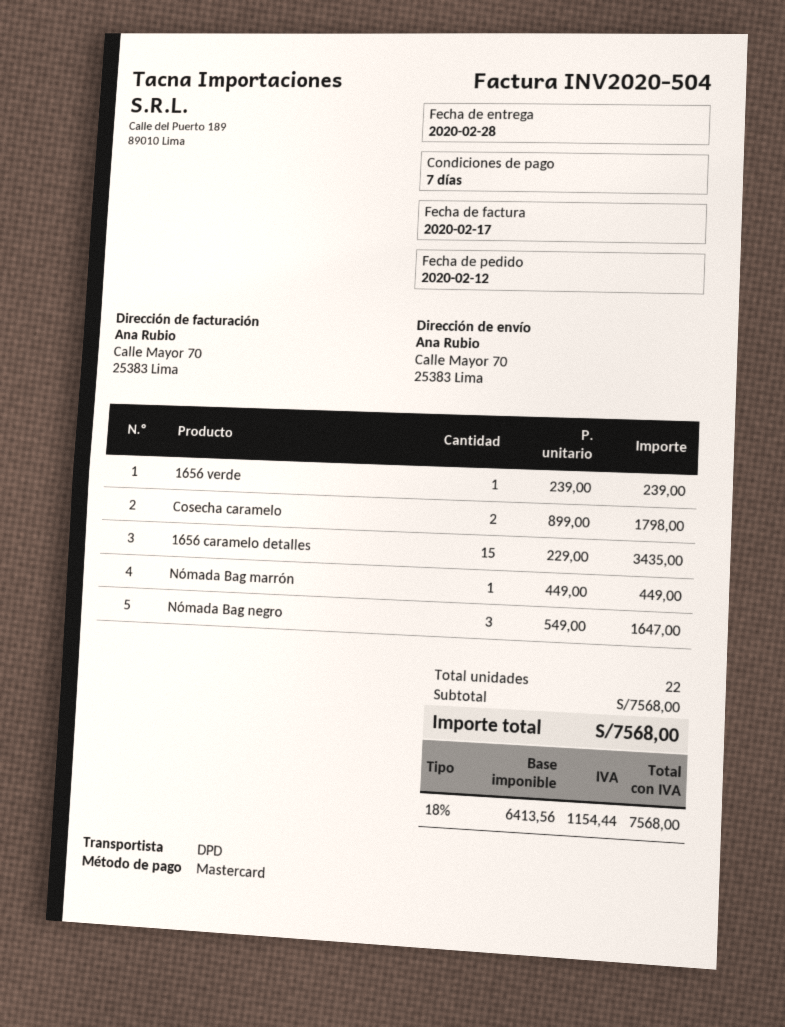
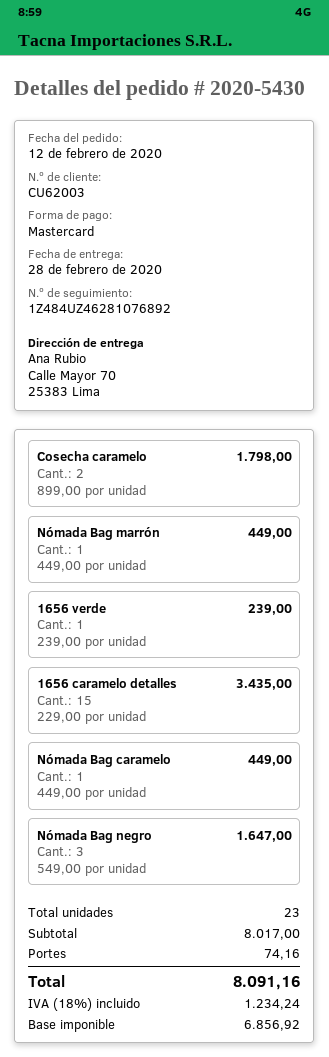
Nómada Bag caramelo: none -> 1 x 449.00 = 449.00
total quantity: 22 -> 23
subtotal: 7568.00 -> 8017.00
shipping: none -> 74.16
net: 6413.56 -> 6856.92
tax: 18% = 1154.44 -> 18% = 1234.24
total: 7568.00 -> 8091.16

